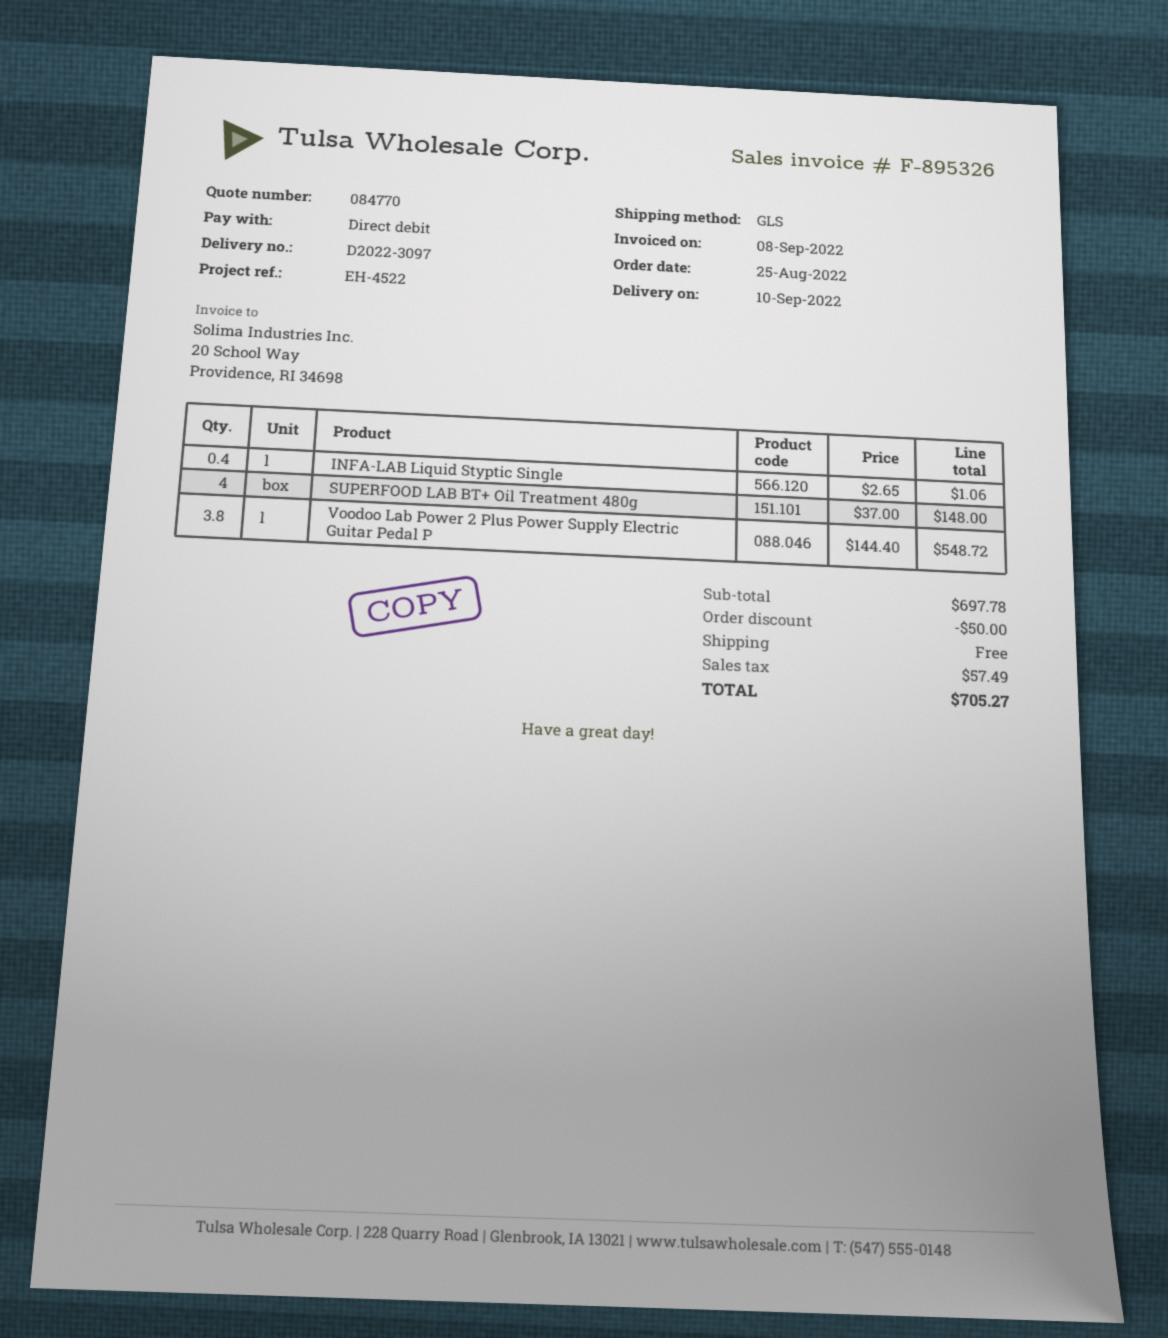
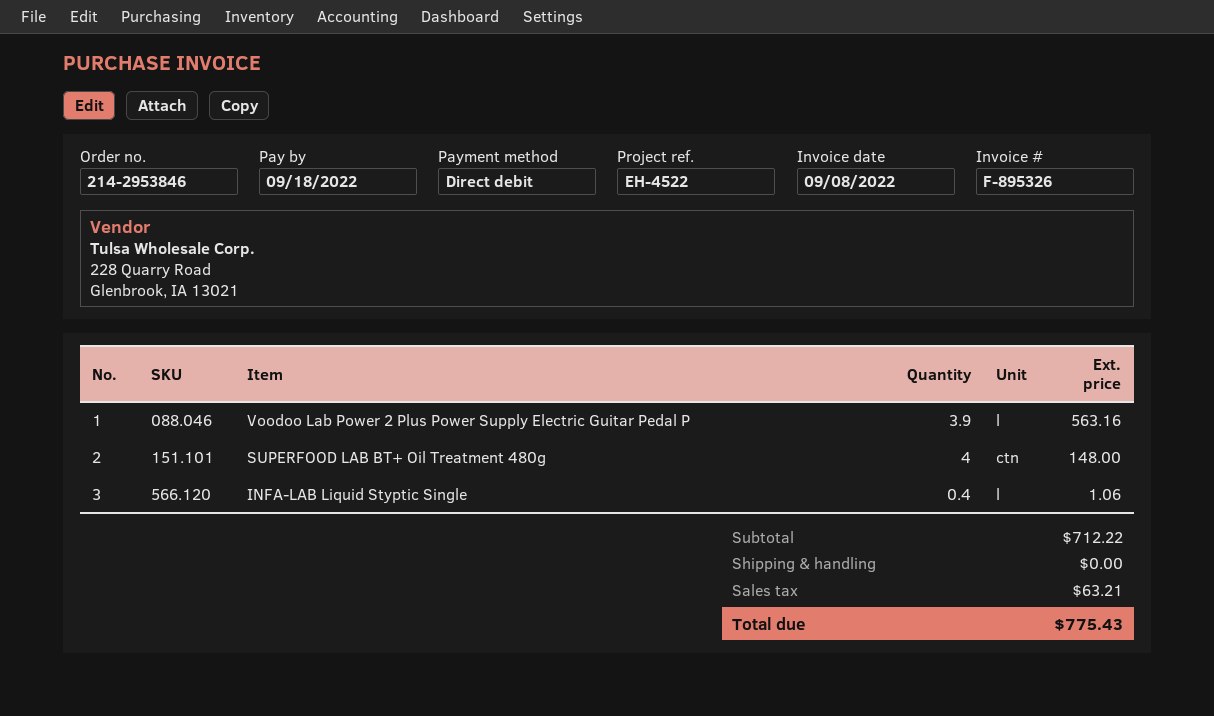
Voodoo Lab Power 2 Plus Power Supply Electric Guitar Pedal P: 3.8 for 548.72 -> 3.9 for 563.16
subtotal: 697.78 -> 712.22
discount: 50.00 -> none
tax: 57.49 -> 63.21
total: 705.27 -> 775.43

